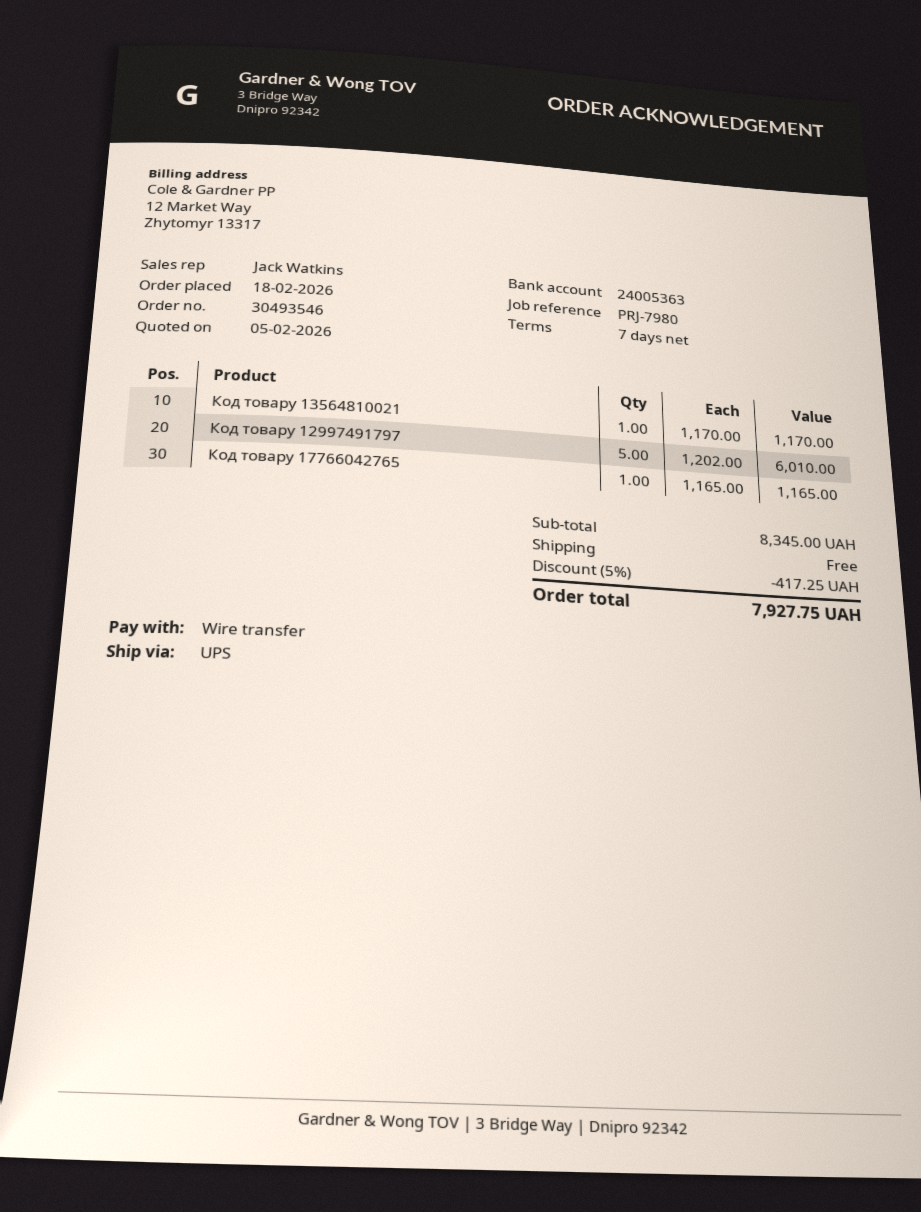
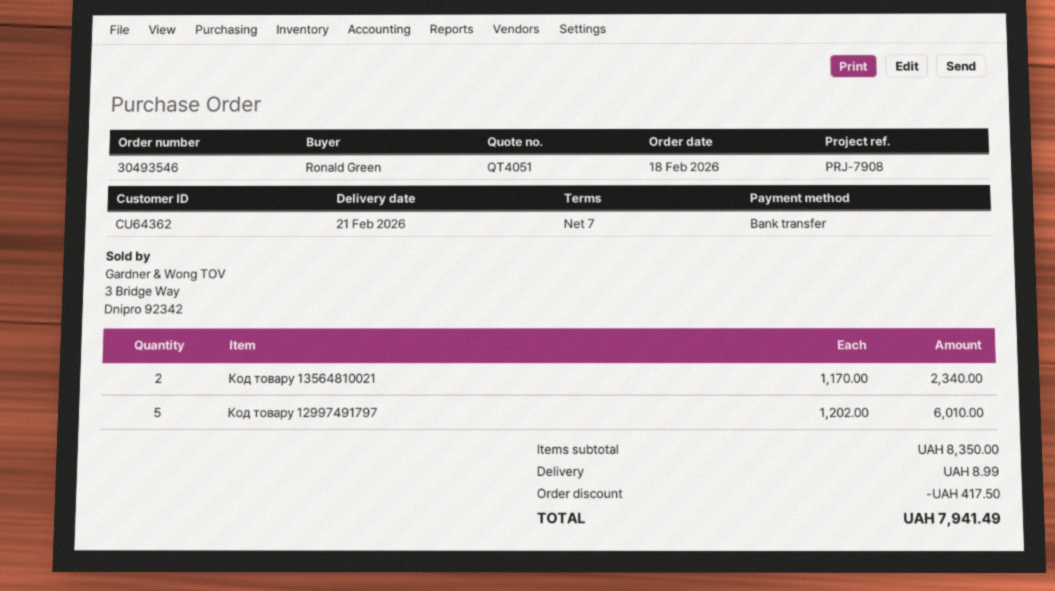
reference: PRJ-7980 -> PRJ-7908
Код товару 13564810021: 1 x 1170.00 = 1170.00 -> 2 x 1170.00 = 2340.00
Код товару 17766042765: 1 x 1165.00 = 1165.00 -> none
subtotal: 8345.00 -> 8350.00
discount: 417.25 -> 417.50
shipping: 0.00 -> 8.99
total: 7927.75 -> 7941.49

